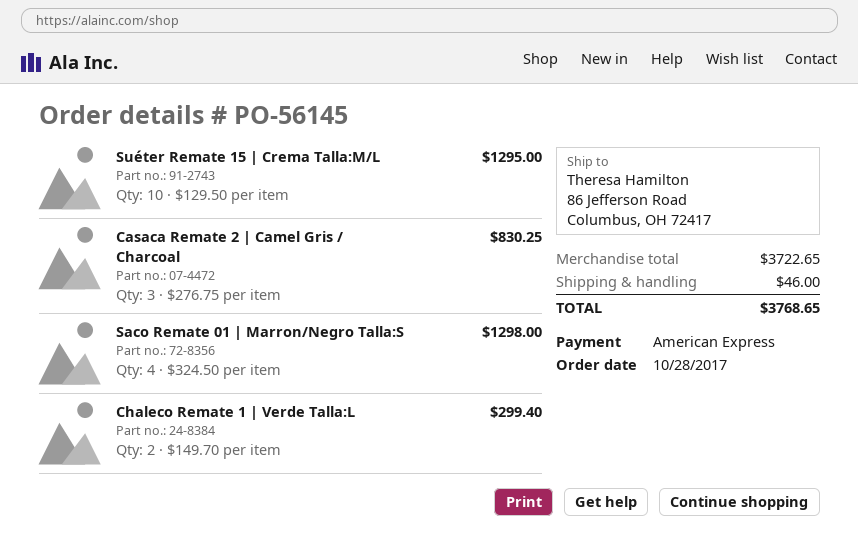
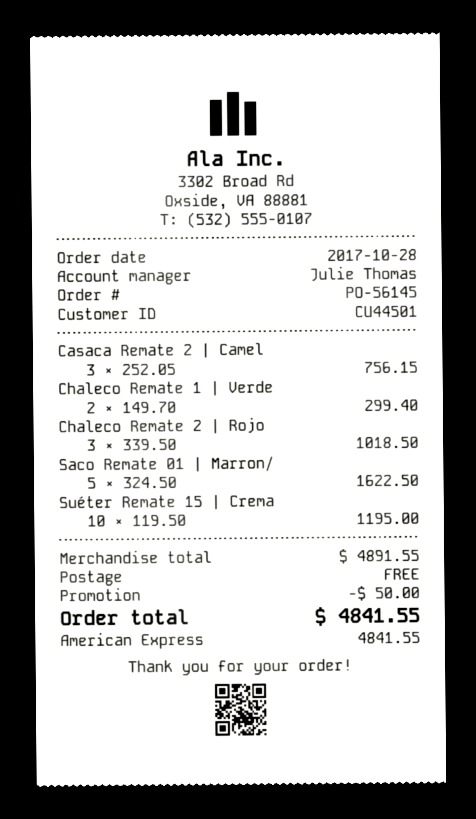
Suéter Remate 15 | Crema Talla:M/L: 10 x 129.50 = 1295.00 -> 10 x 119.50 = 1195.00
Casaca Remate 2 | Camel Gris / Charcoal: 3 x 276.75 = 830.25 -> 3 x 252.05 = 756.15
Saco Remate 01 | Marron/Negro Talla:S: 4 x 324.50 = 1298.00 -> 5 x 324.50 = 1622.50
Chaleco Remate 2 | Rojo: none -> 3 x 339.50 = 1018.50
subtotal: 3722.65 -> 4891.55
discount: none -> 50.00
shipping: 46.00 -> 0.00
total: 3768.65 -> 4841.55

